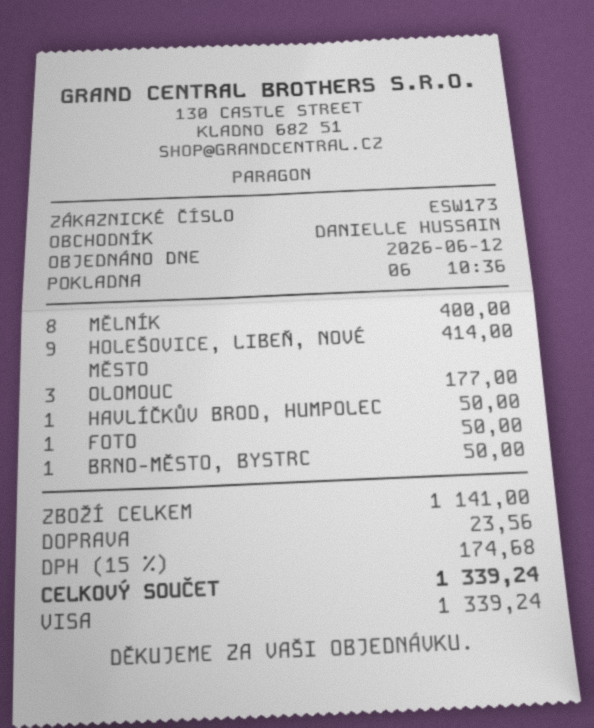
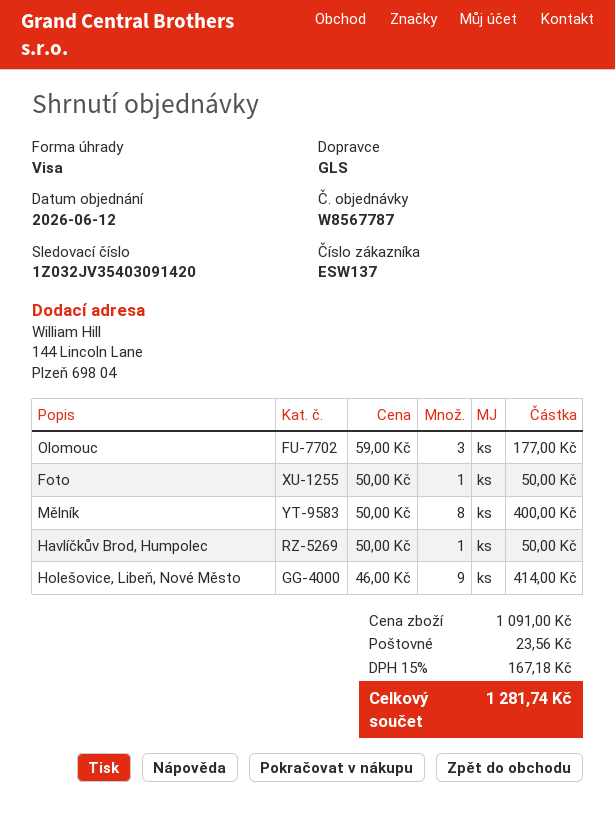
customer number: ESW173 -> ESW137
BRNO-MĚSTO, BYSTRC: 1 for 50.00 -> none
subtotal: 1141.00 -> 1091.00
tax: 15% = 174.68 -> 15% = 167.18
total: 1339.24 -> 1281.74

